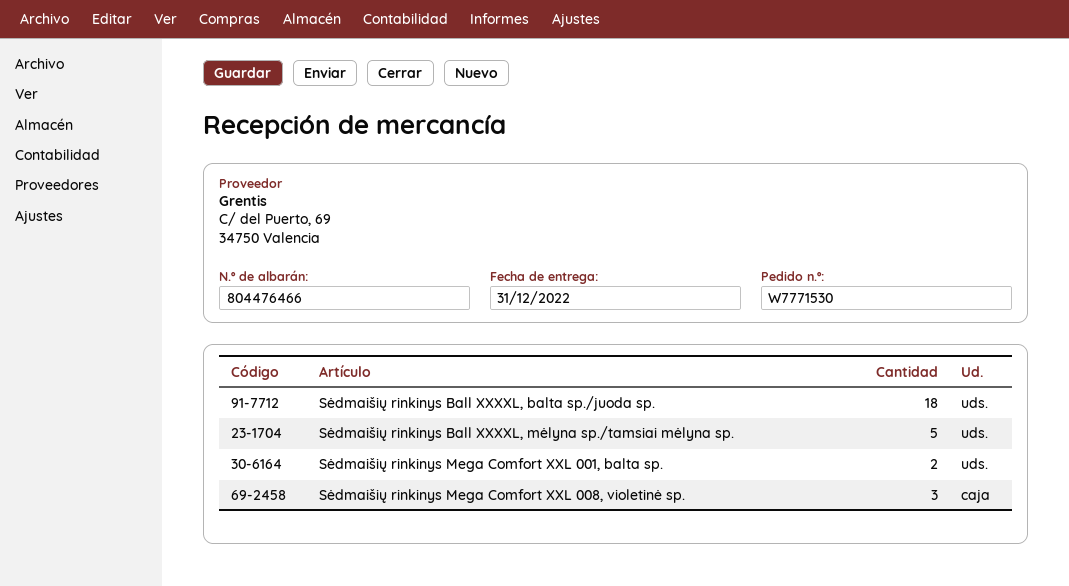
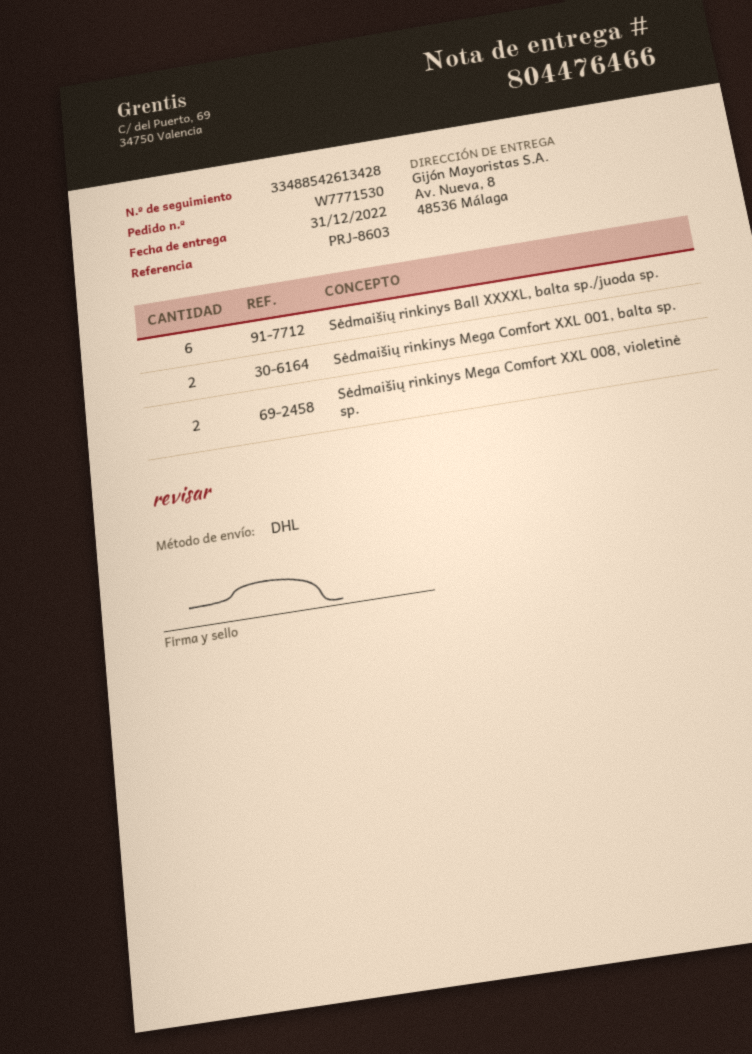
Sėdmaišių rinkinys Ball XXXXL, balta sp./juoda sp.: 18 -> 6
Sėdmaišių rinkinys Ball XXXXL, mėlyna sp./tamsiai mėlyna sp.: 5 -> none
Sėdmaišių rinkinys Mega Comfort XXL 008, violetinė sp.: 3 -> 2

